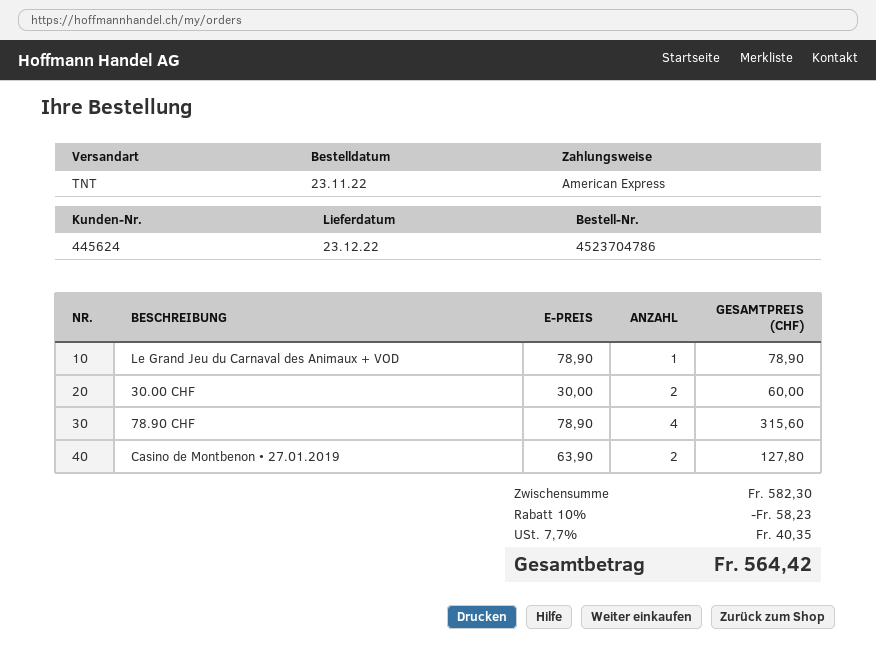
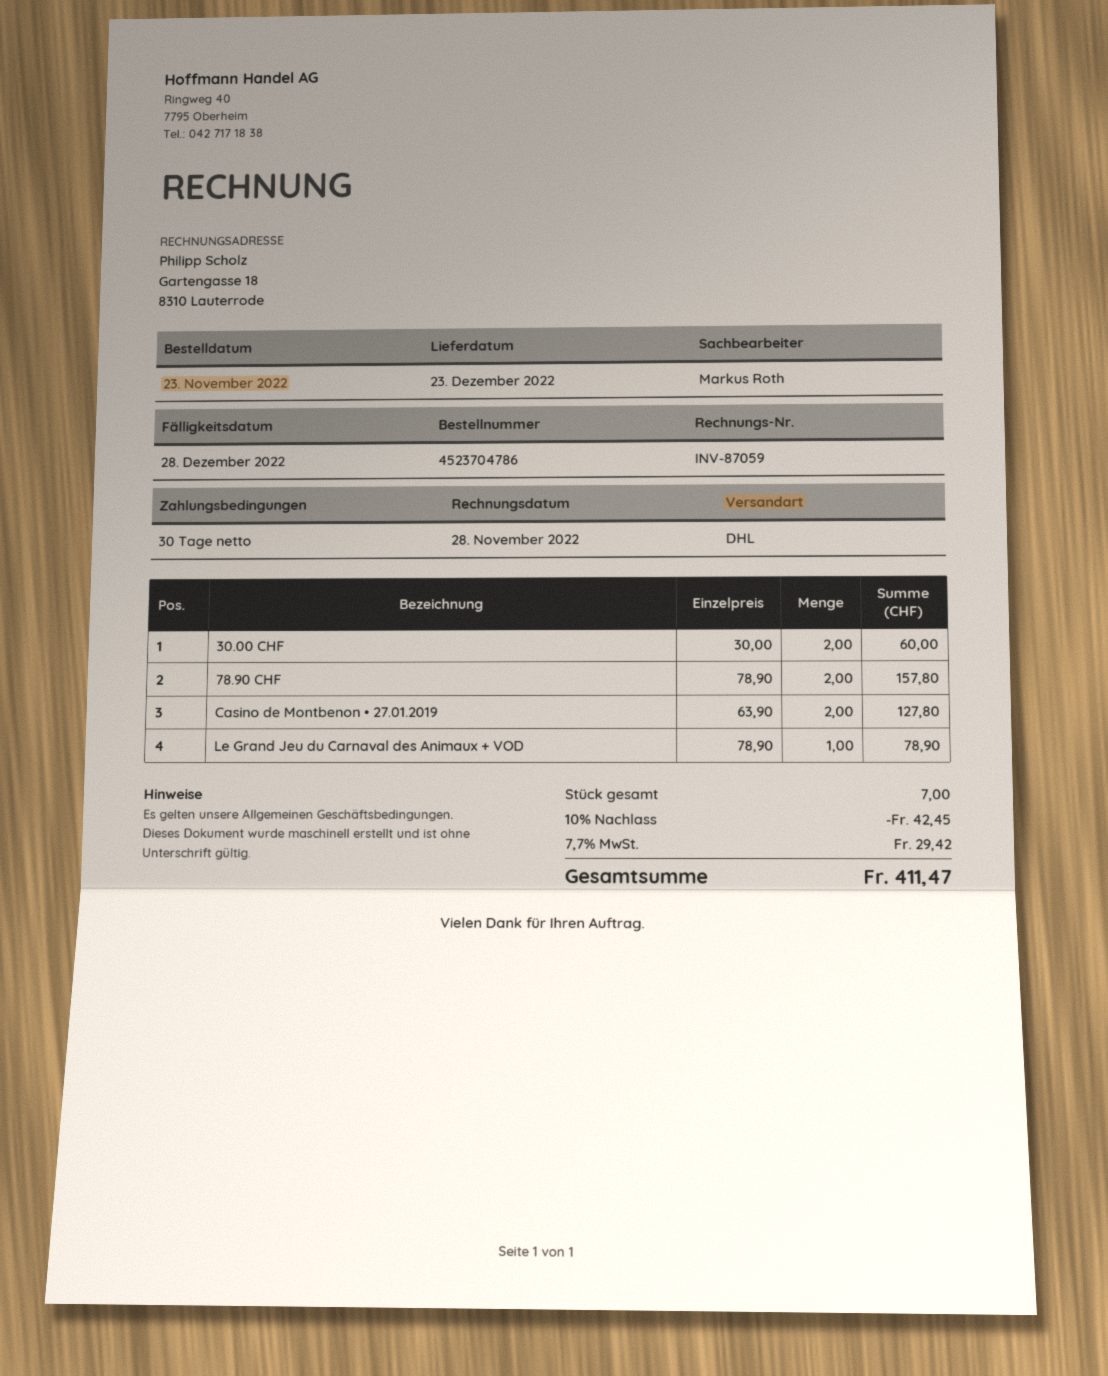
shipping method: TNT -> DHL
78.90 CHF: 4 x 78.90 = 315.60 -> 2 x 78.90 = 157.80
discount: 10% = 58.23 -> 10% = 42.45
tax: 7.7% = 40.35 -> 7.7% = 29.42
total: 564.42 -> 411.47

